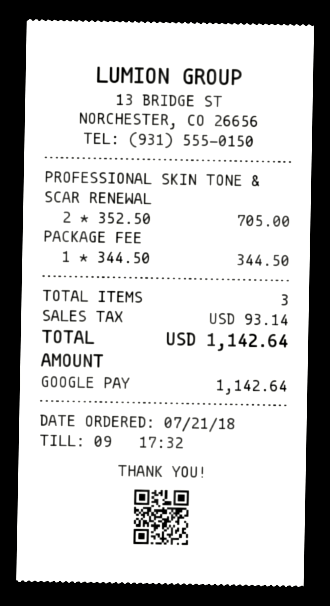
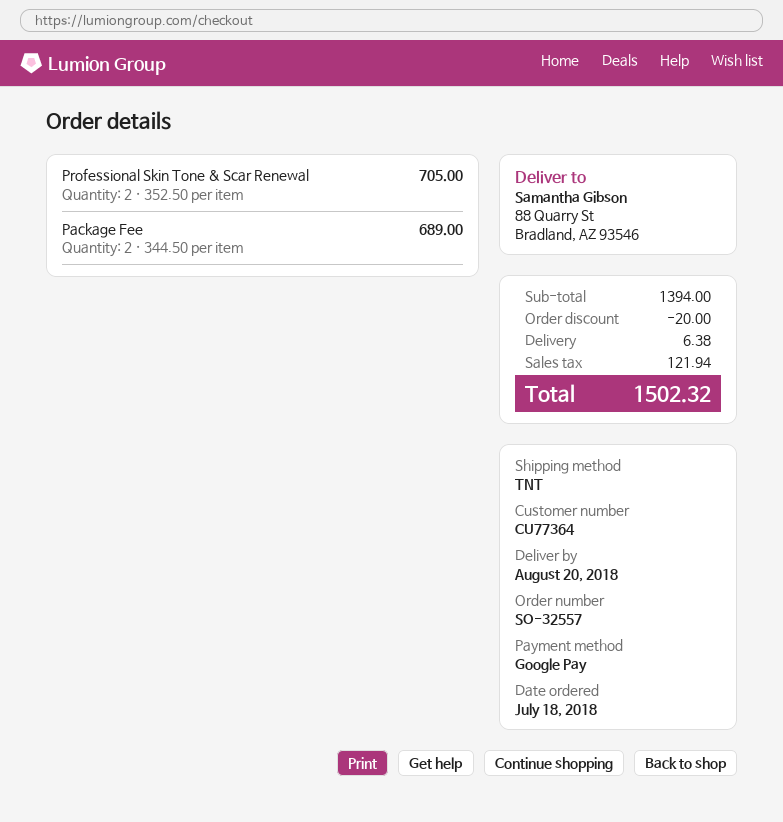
order date: 2018-07-21 -> 2018-07-18
PACKAGE FEE: 1 x 344.50 = 344.50 -> 2 x 344.50 = 689.00
discount: none -> 20.00
shipping: none -> 6.38
tax: 93.14 -> 121.94
total: 1142.64 -> 1502.32

